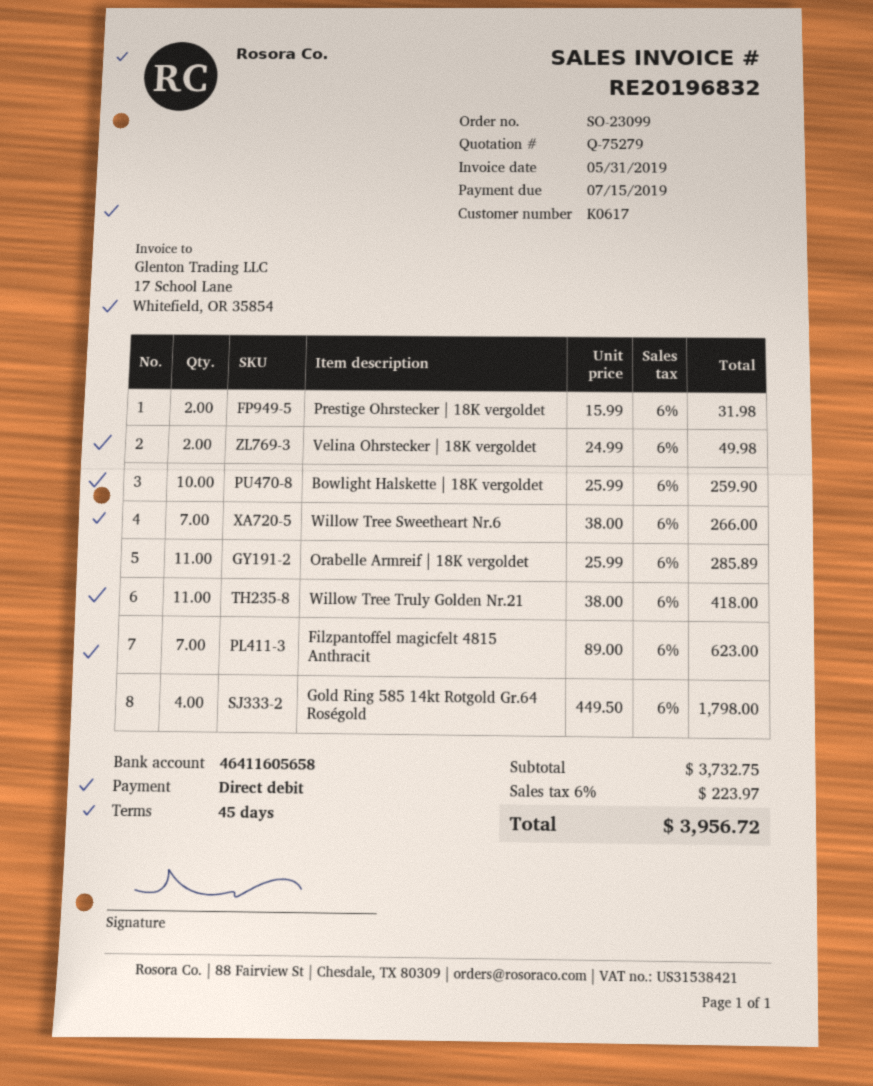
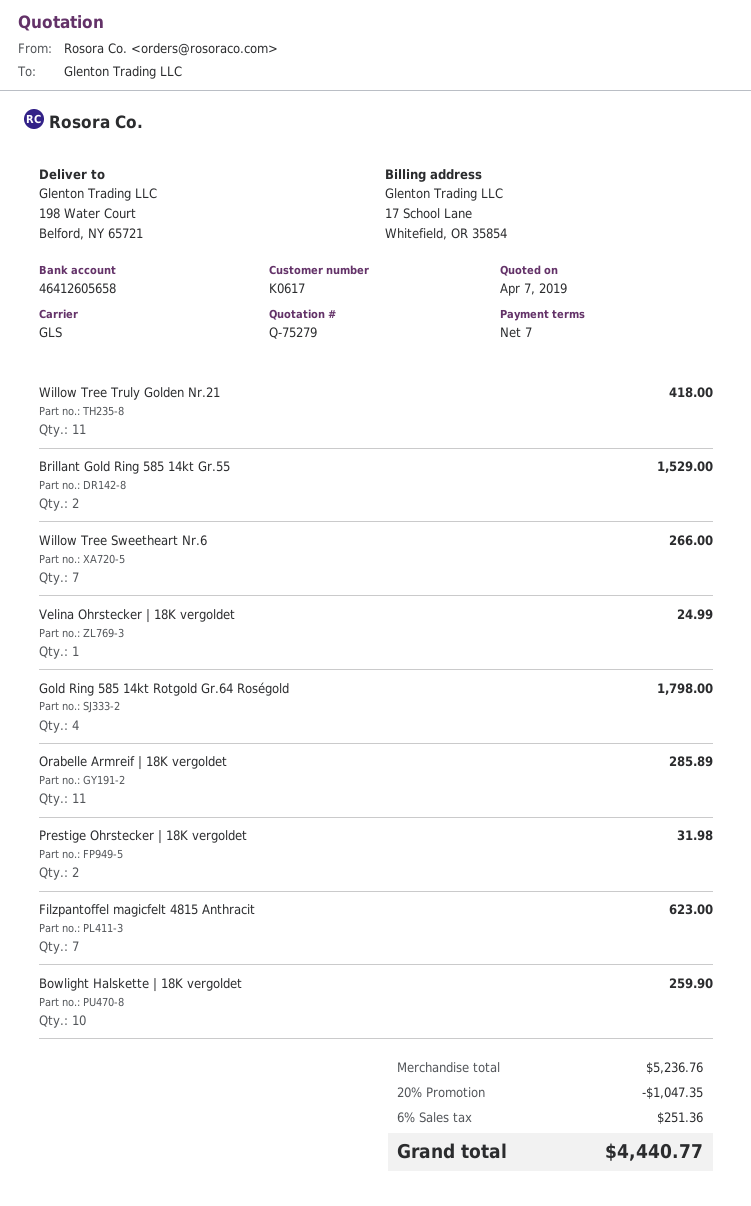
payment terms: 45 days -> 7 days
bank account: 46411605658 -> 46412605658
Velina Ohrstecker | 18K vergoldet: 2 for 49.98 -> 1 for 24.99
Brillant Gold Ring 585 14kt Gr.55: none -> 2 for 1529.00
subtotal: 3732.75 -> 5236.76
discount: none -> 20% = 1047.35
tax: 6% = 223.97 -> 6% = 251.36
total: 3956.72 -> 4440.77

